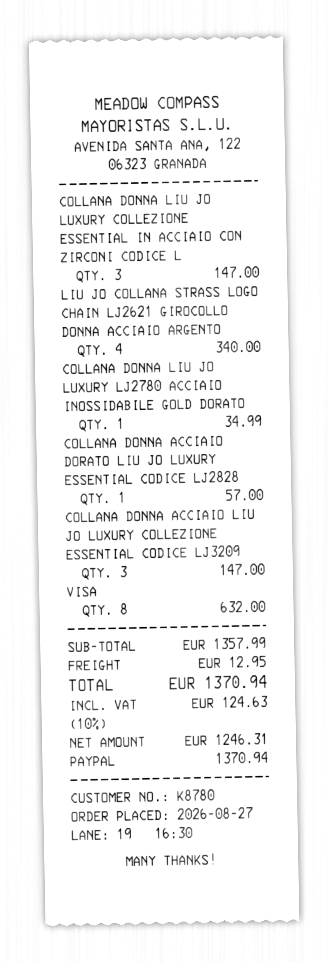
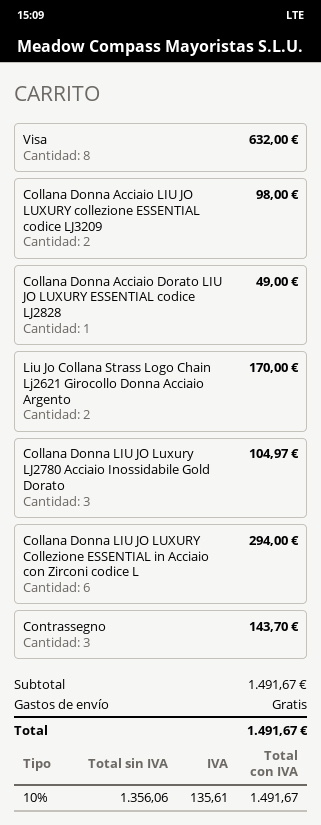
COLLANA DONNA LIU JO LUXURY COLLEZIONE ESSENTIAL IN ACCIAIO CON ZIRCONI CODICE L: 3 for 147.00 -> 6 for 294.00
LIU JO COLLANA STRASS LOGO CHAIN LJ2621 GIROCOLLO DONNA ACCIAIO ARGENTO: 4 for 340.00 -> 2 for 170.00
COLLANA DONNA LIU JO LUXURY LJ2780 ACCIAIO INOSSIDABILE GOLD DORATO: 1 for 34.99 -> 3 for 104.97
COLLANA DONNA ACCIAIO DORATO LIU JO LUXURY ESSENTIAL CODICE LJ2828: 1 for 57.00 -> 1 for 49.00
COLLANA DONNA ACCIAIO LIU JO LUXURY COLLEZIONE ESSENTIAL CODICE LJ3209: 3 for 147.00 -> 2 for 98.00
Contrassegno: none -> 3 for 143.70
subtotal: 1357.99 -> 1491.67
shipping: 12.95 -> 0.00
net: 1246.31 -> 1356.06
tax: 10% = 124.63 -> 10% = 135.61
total: 1370.94 -> 1491.67

